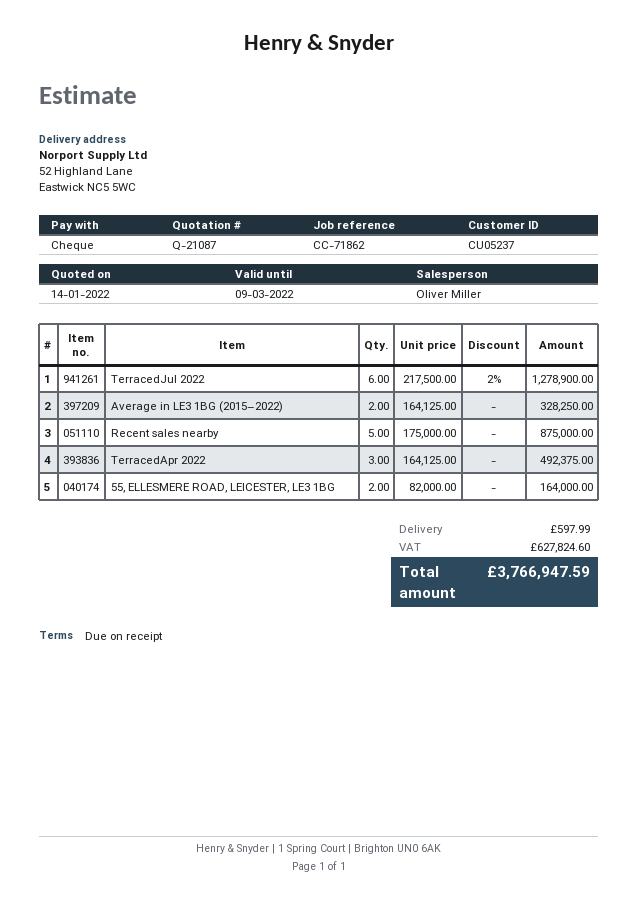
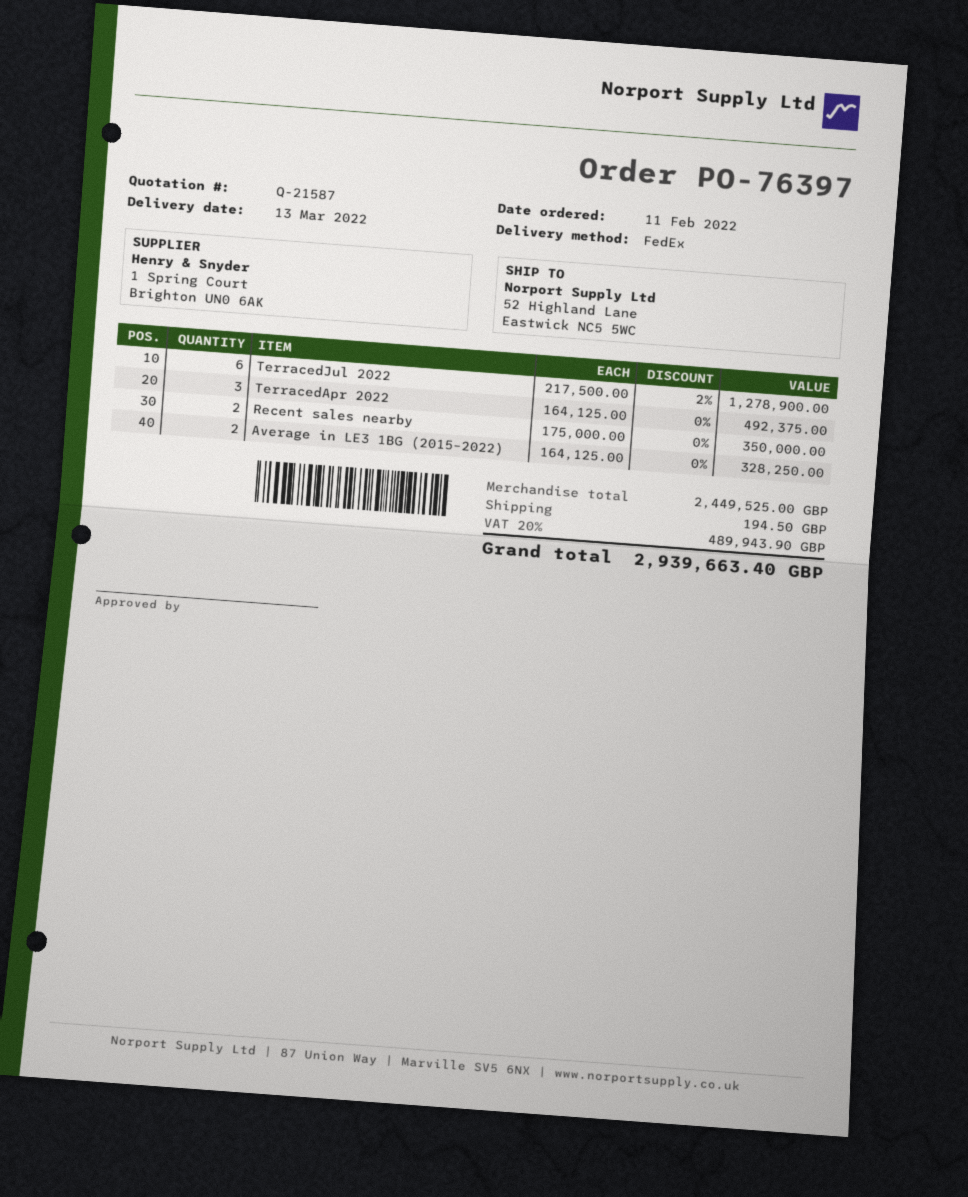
quote number: Q-21087 -> Q-21587
Recent sales nearby: 5 x 175000.00 = 875000.00 -> 2 x 175000.00 = 350000.00
55, ELLESMERE ROAD, LEICESTER, LE3 1BG: 2 x 82000.00 = 164000.00 -> none
shipping: 597.99 -> 194.50
tax: 627824.60 -> 489943.90
total: 3766947.59 -> 2939663.40

